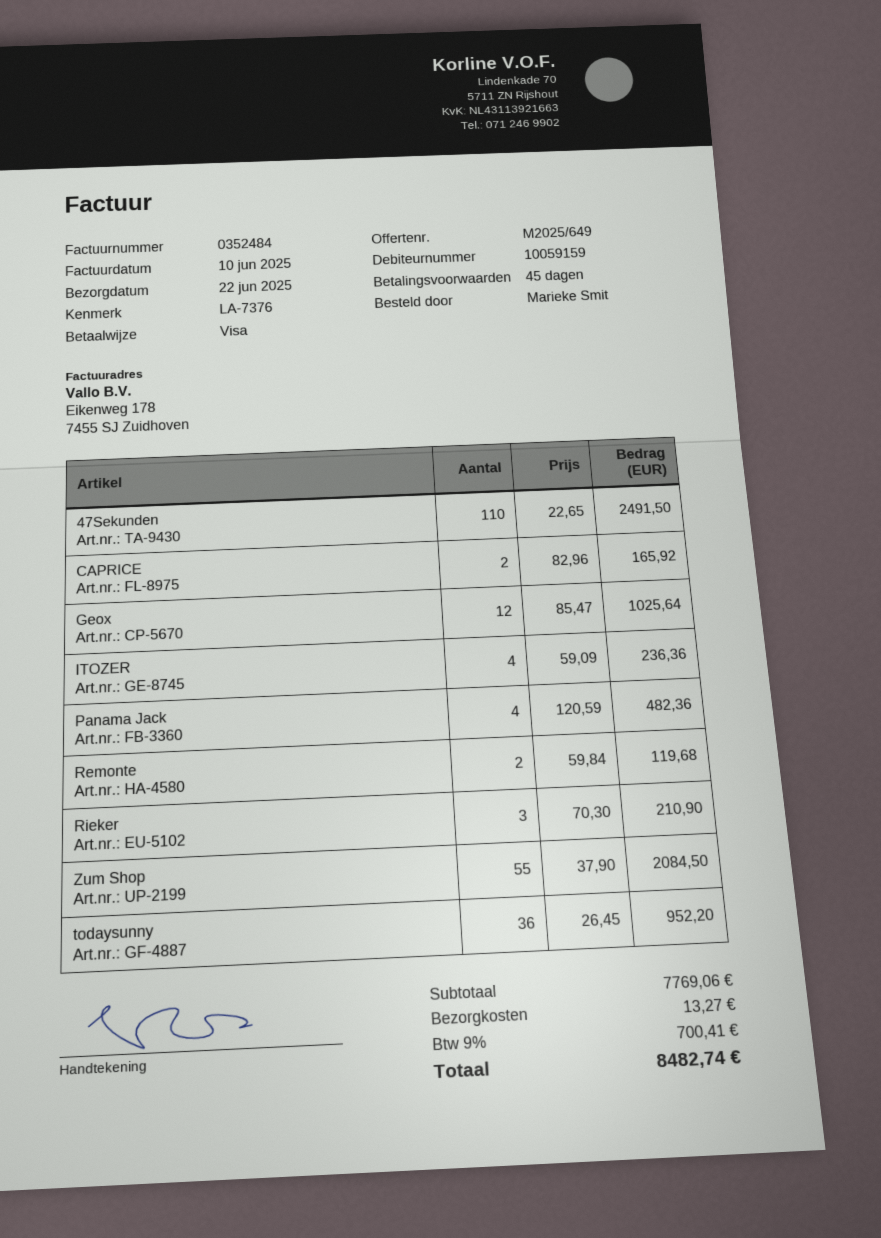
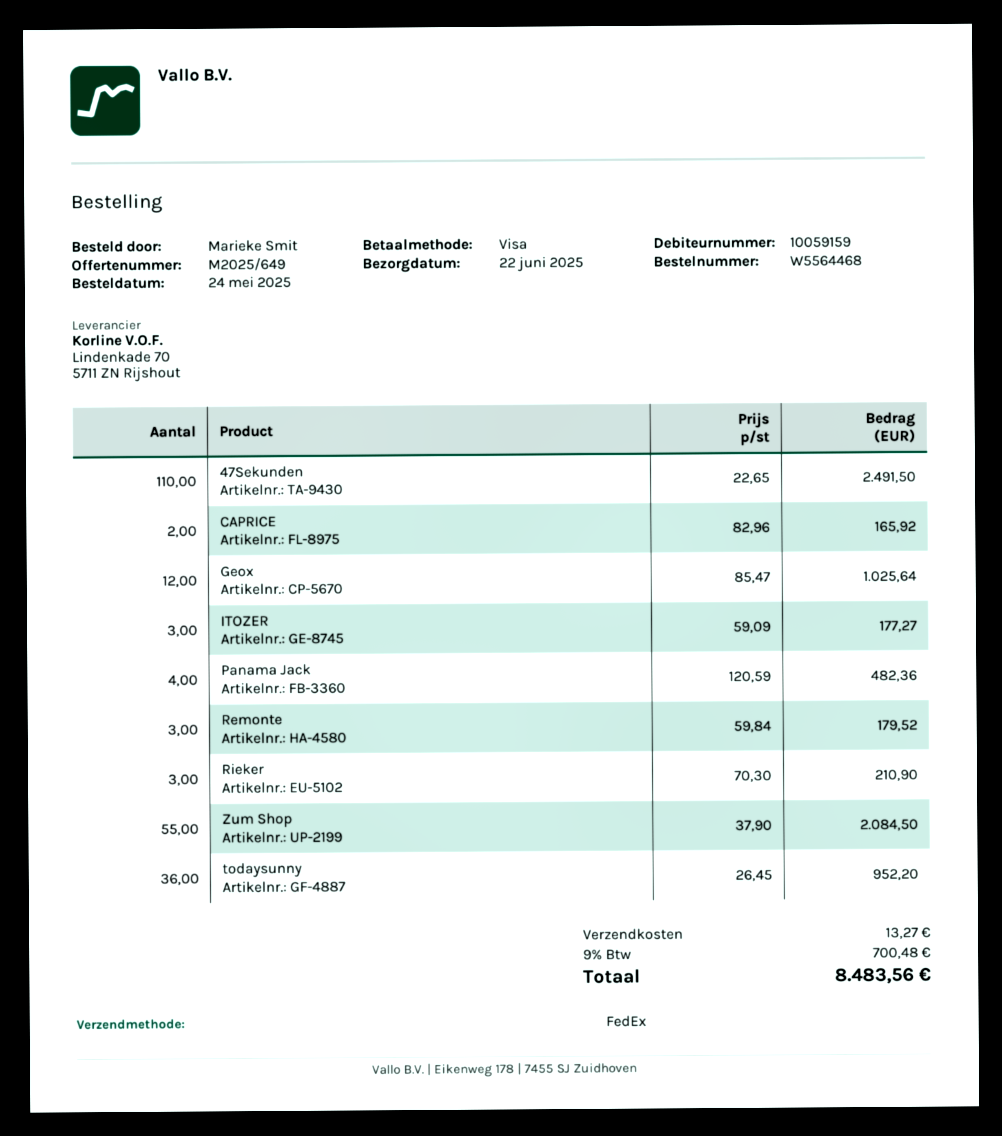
ITOZER: 4 x 59.09 = 236.36 -> 3 x 59.09 = 177.27
Remonte: 2 x 59.84 = 119.68 -> 3 x 59.84 = 179.52
tax: 9% = 700.41 -> 9% = 700.48
total: 8482.74 -> 8483.56

